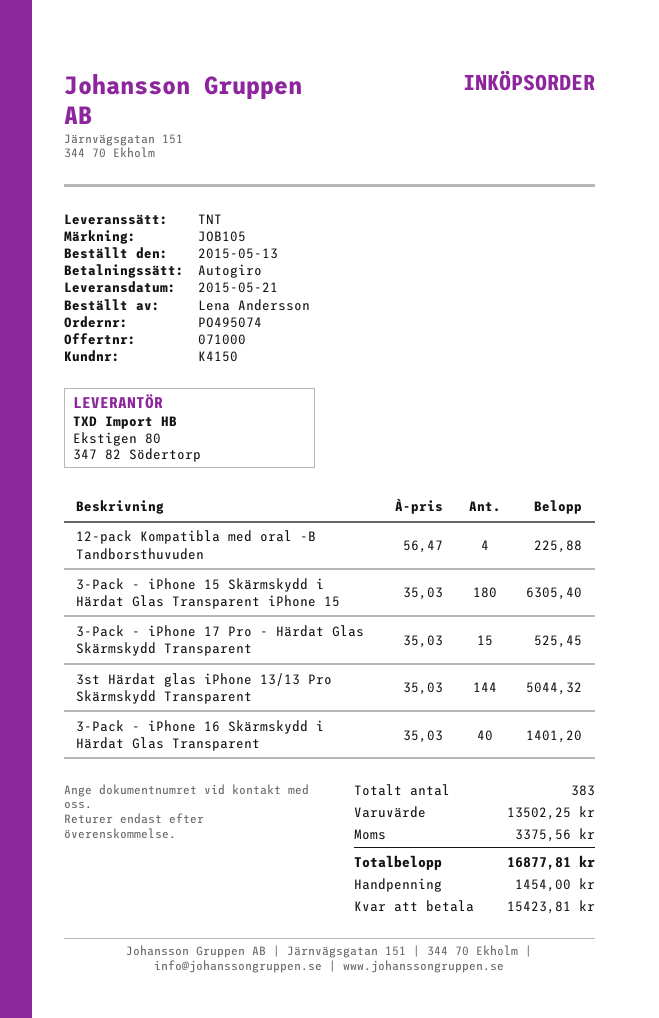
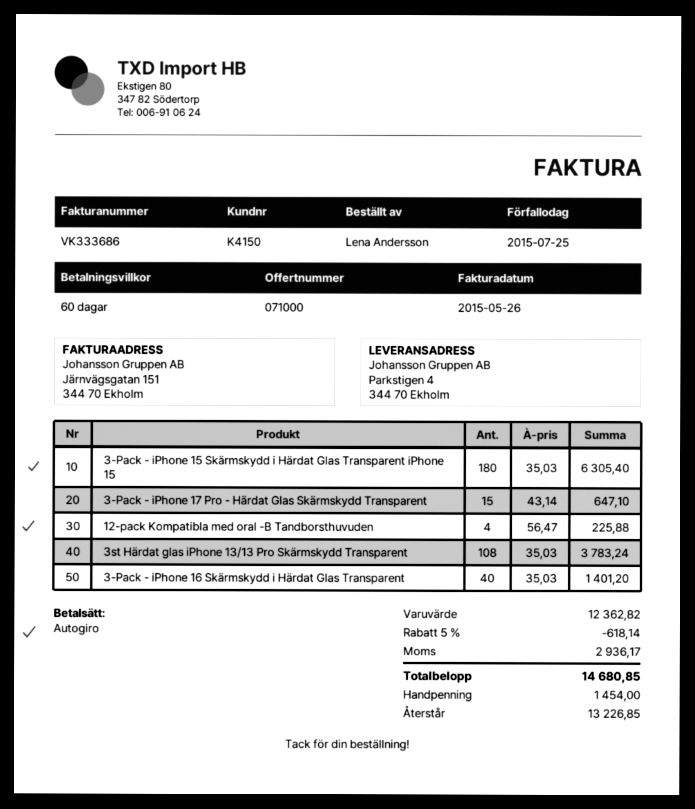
3-Pack - iPhone 17 Pro - Härdat Glas Skärmskydd Transparent: 15 x 35.03 = 525.45 -> 15 x 43.14 = 647.10
3st Härdat glas iPhone 13/13 Pro Skärmskydd Transparent: 144 x 35.03 = 5044.32 -> 108 x 35.03 = 3783.24
subtotal: 13502.25 -> 12362.82
discount: none -> 5% = 618.14
tax: 3375.56 -> 2936.17
total: 16877.81 -> 14680.85
balance: 15423.81 -> 13226.85

